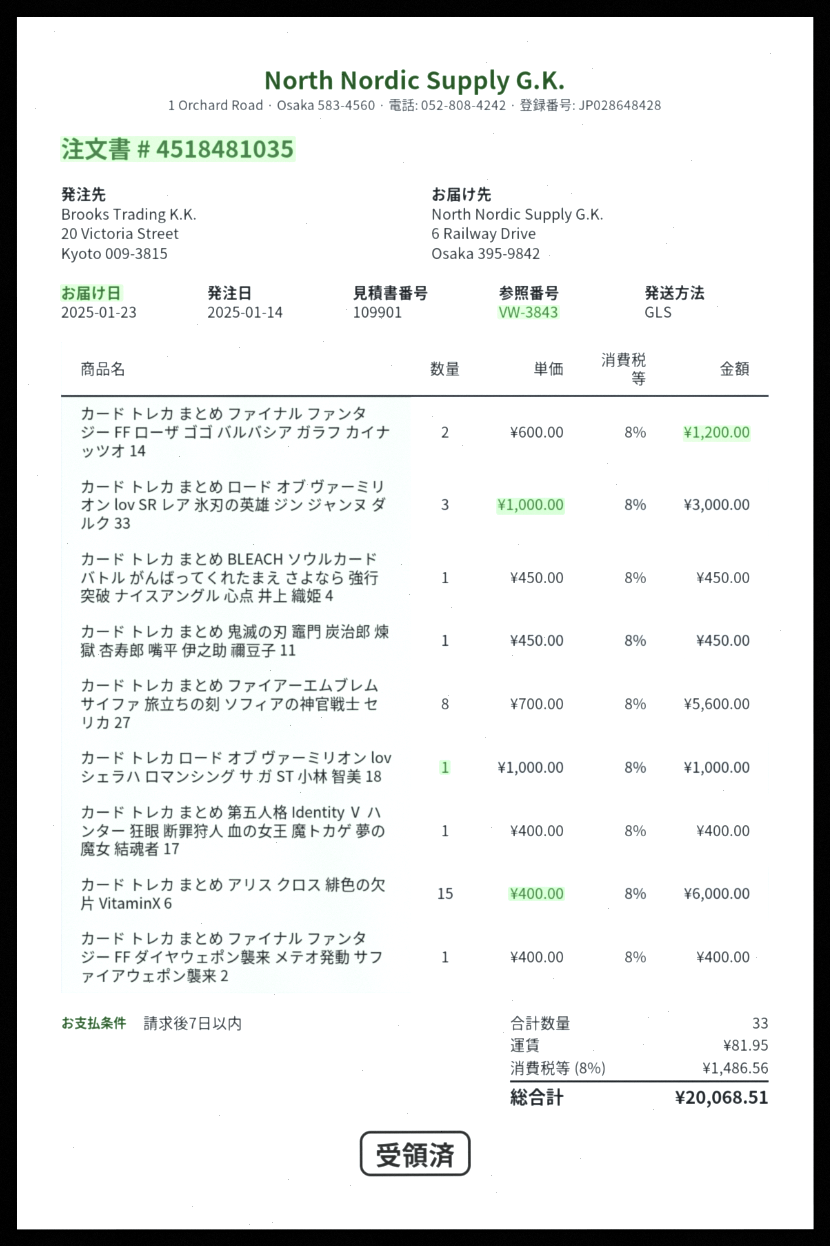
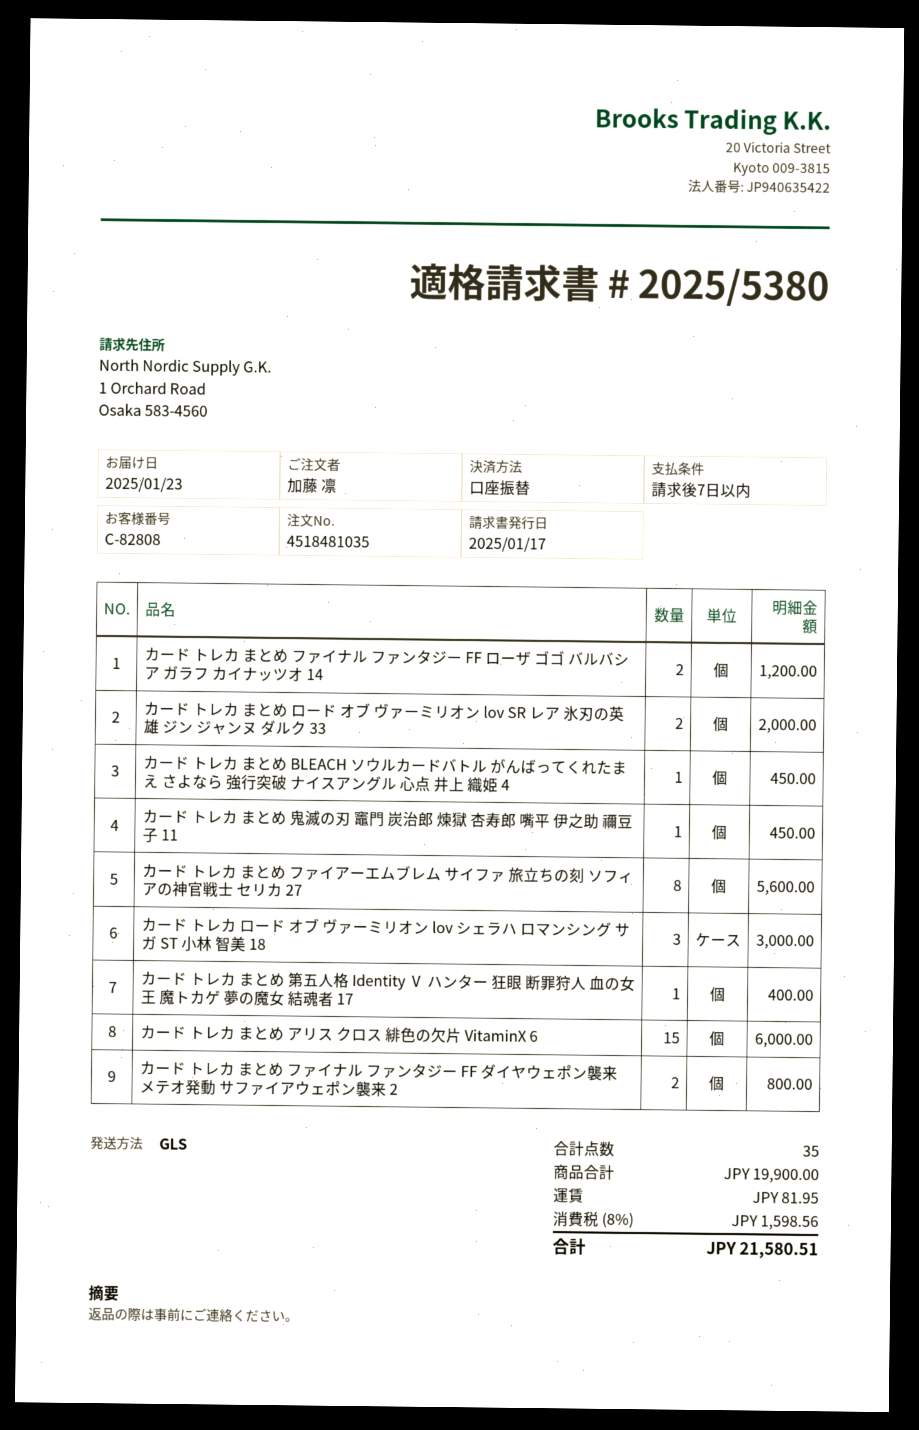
カード トレカ まとめ ロード オブ ヴァーミリオン lov SR レア 氷刃の英雄 ジン ジャンヌ ダルク 33: 3 for 3000.00 -> 2 for 2000.00
カード トレカ ロード オブ ヴァーミリオン lov シェラハ ロマンシング サ ガ ST 小林 智美 18: 1 for 1000.00 -> 3 for 3000.00
カード トレカ まとめ ファイナル ファンタジー FF ダイヤウェポン襲来 メテオ発動 サファイアウェポン襲来 2: 1 for 400.00 -> 2 for 800.00
total quantity: 33 -> 35
tax: 8% = 1486.56 -> 8% = 1598.56
total: 20068.51 -> 21580.51

